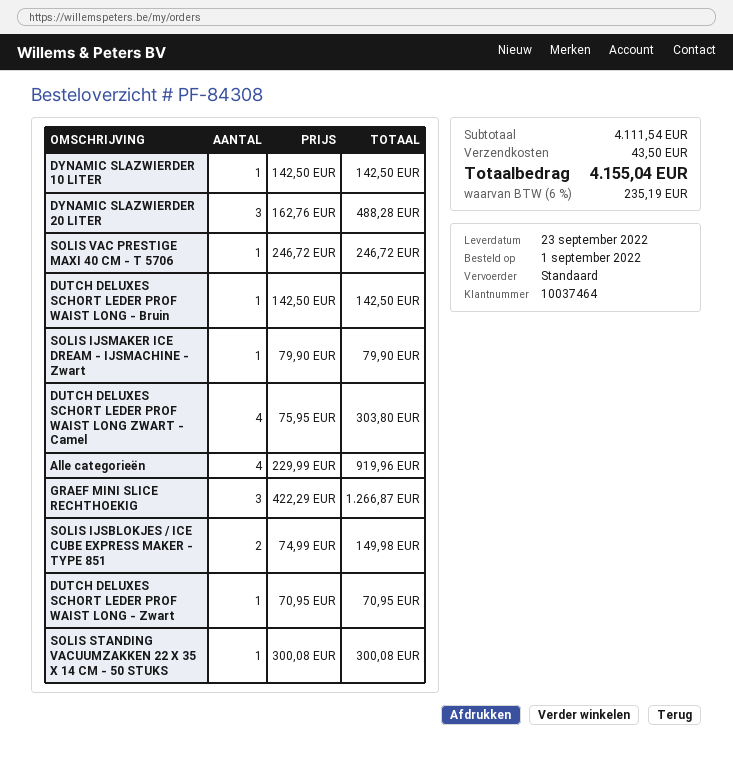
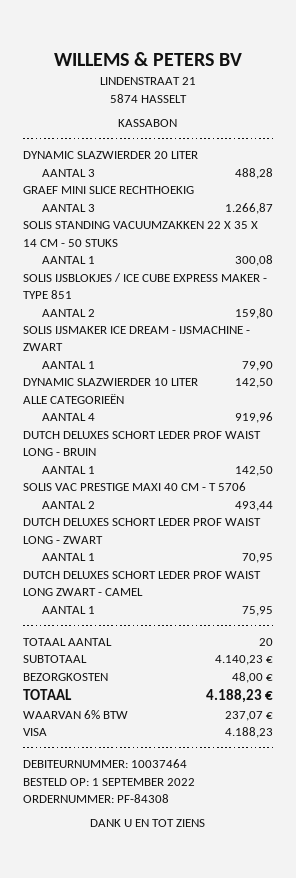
SOLIS VAC PRESTIGE MAXI 40 CM - T 5706: 1 for 246.72 -> 2 for 493.44
DUTCH DELUXES SCHORT LEDER PROF WAIST LONG ZWART - Camel: 4 for 303.80 -> 1 for 75.95
SOLIS IJSBLOKJES / ICE CUBE EXPRESS MAKER - TYPE 851: 2 for 149.98 -> 2 for 159.80
subtotal: 4111.54 -> 4140.23
shipping: 43.50 -> 48.00
tax: 6% = 235.19 -> 6% = 237.07
total: 4155.04 -> 4188.23

